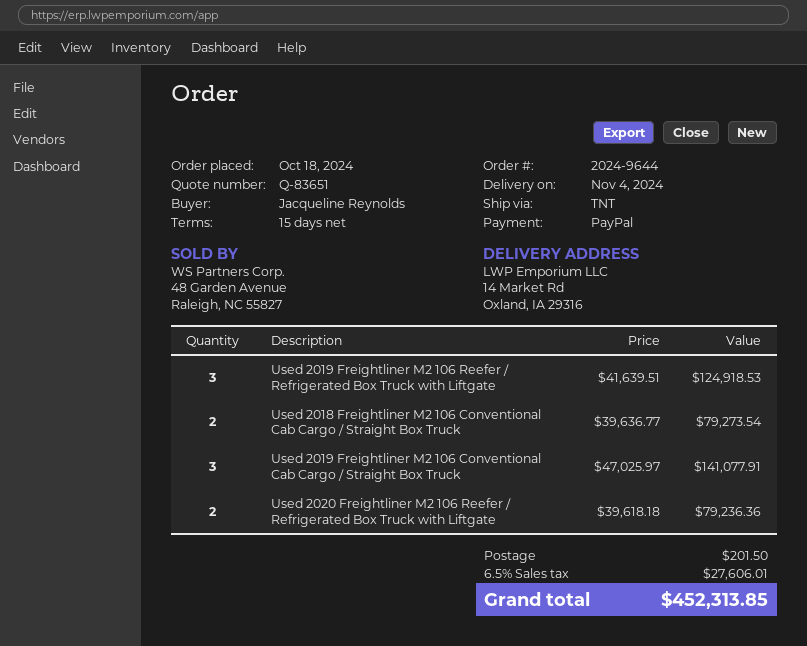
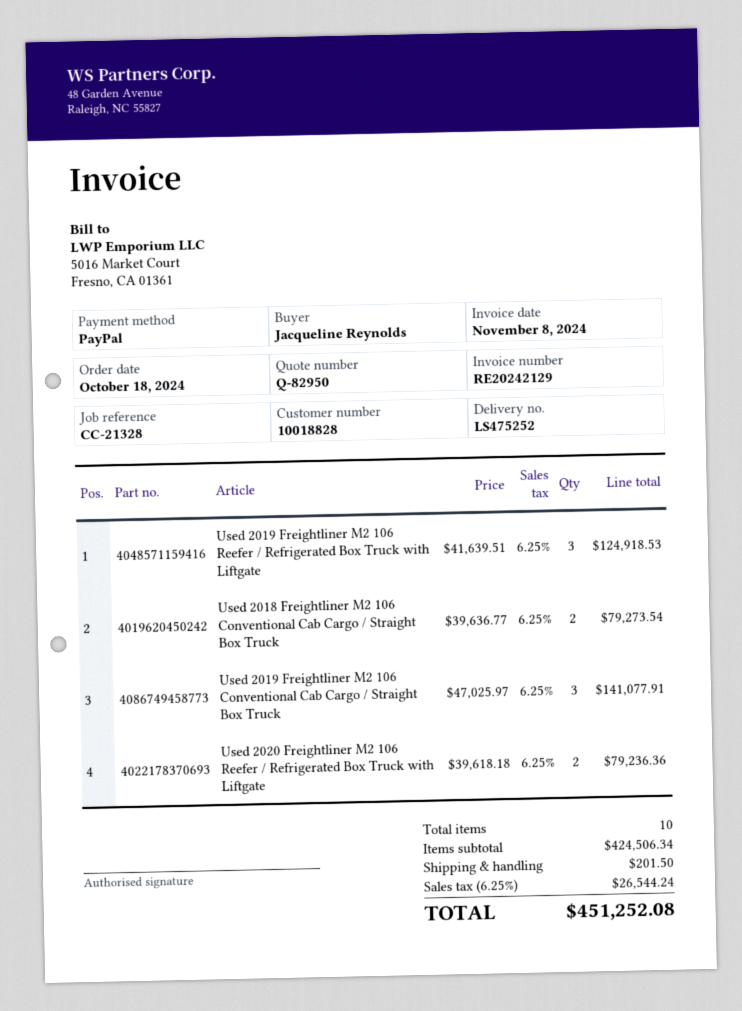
quote number: Q-83651 -> Q-82950
tax: 6.5% = 27606.01 -> 6.25% = 26544.24
total: 452313.85 -> 451252.08

